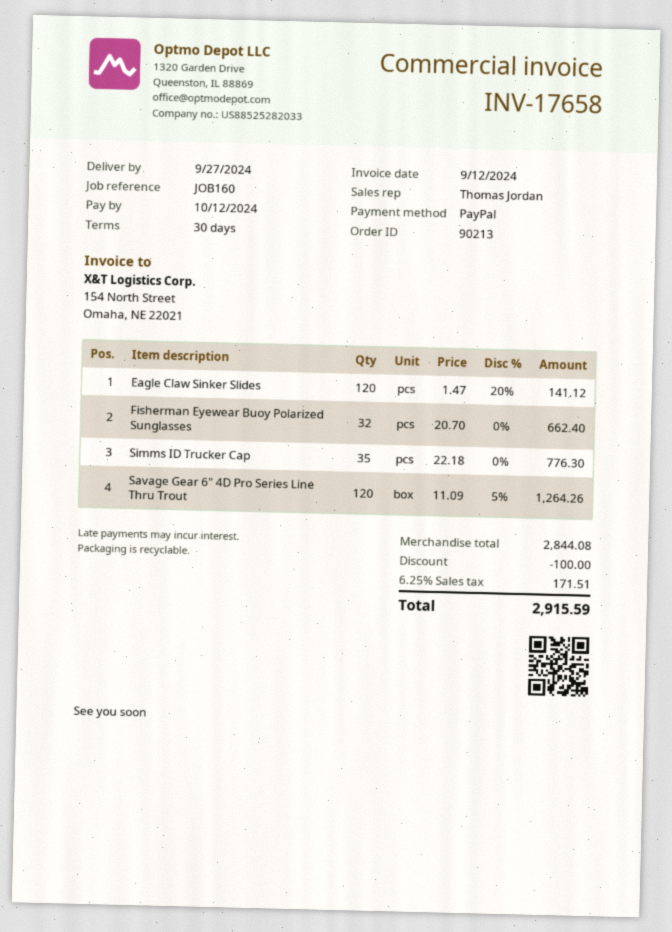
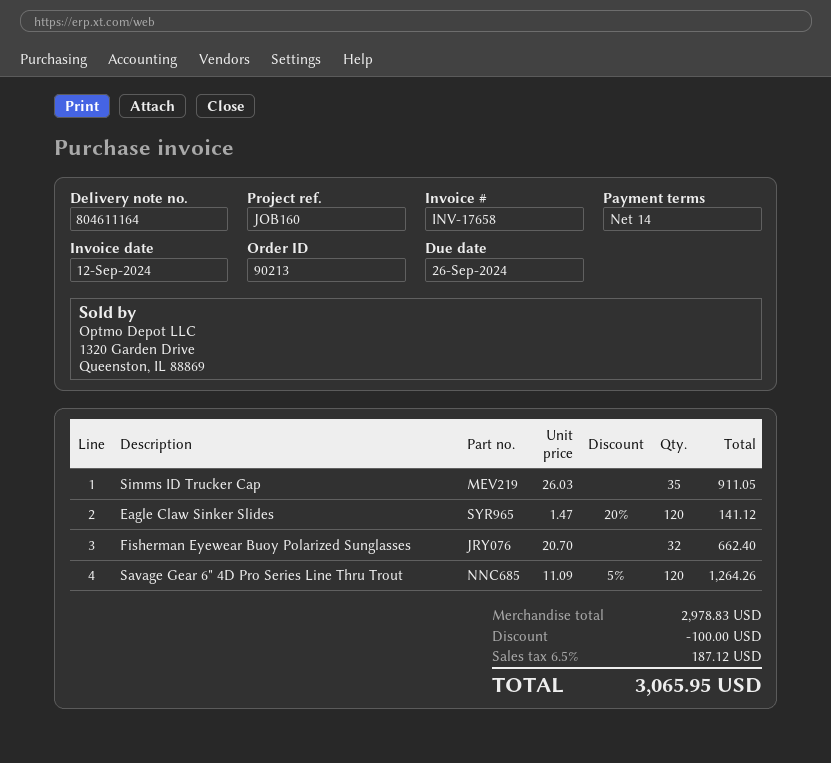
payment terms: 30 days -> 14 days
due date: 2024-10-12 -> 2024-09-26
Simms ID Trucker Cap: 35 x 22.18 = 776.30 -> 35 x 26.03 = 911.05
subtotal: 2844.08 -> 2978.83
tax: 6.25% = 171.51 -> 6.5% = 187.12
total: 2915.59 -> 3065.95

